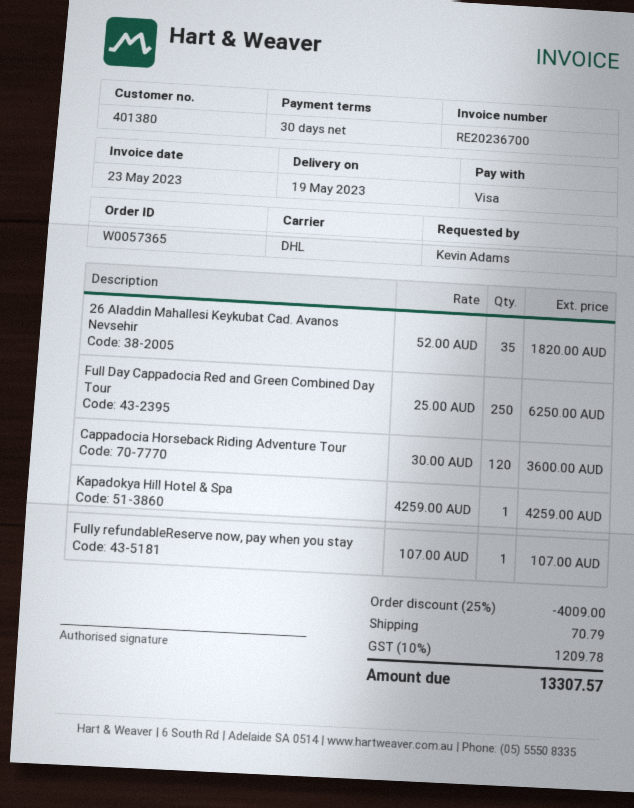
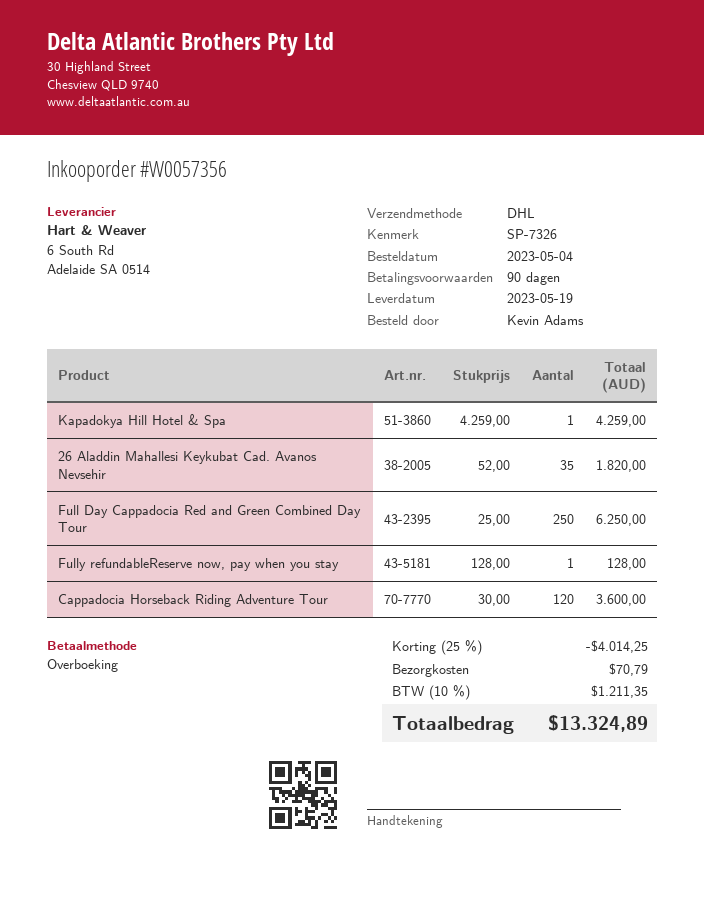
order number: W0057365 -> W0057356
payment terms: 30 days -> 90 days
payment method: Visa -> bank transfer
Fully refundableReserve now, pay when you stay: 1 x 107.00 = 107.00 -> 1 x 128.00 = 128.00
discount: 25% = 4009.00 -> 25% = 4014.25
tax: 10% = 1209.78 -> 10% = 1211.35
total: 13307.57 -> 13324.89

